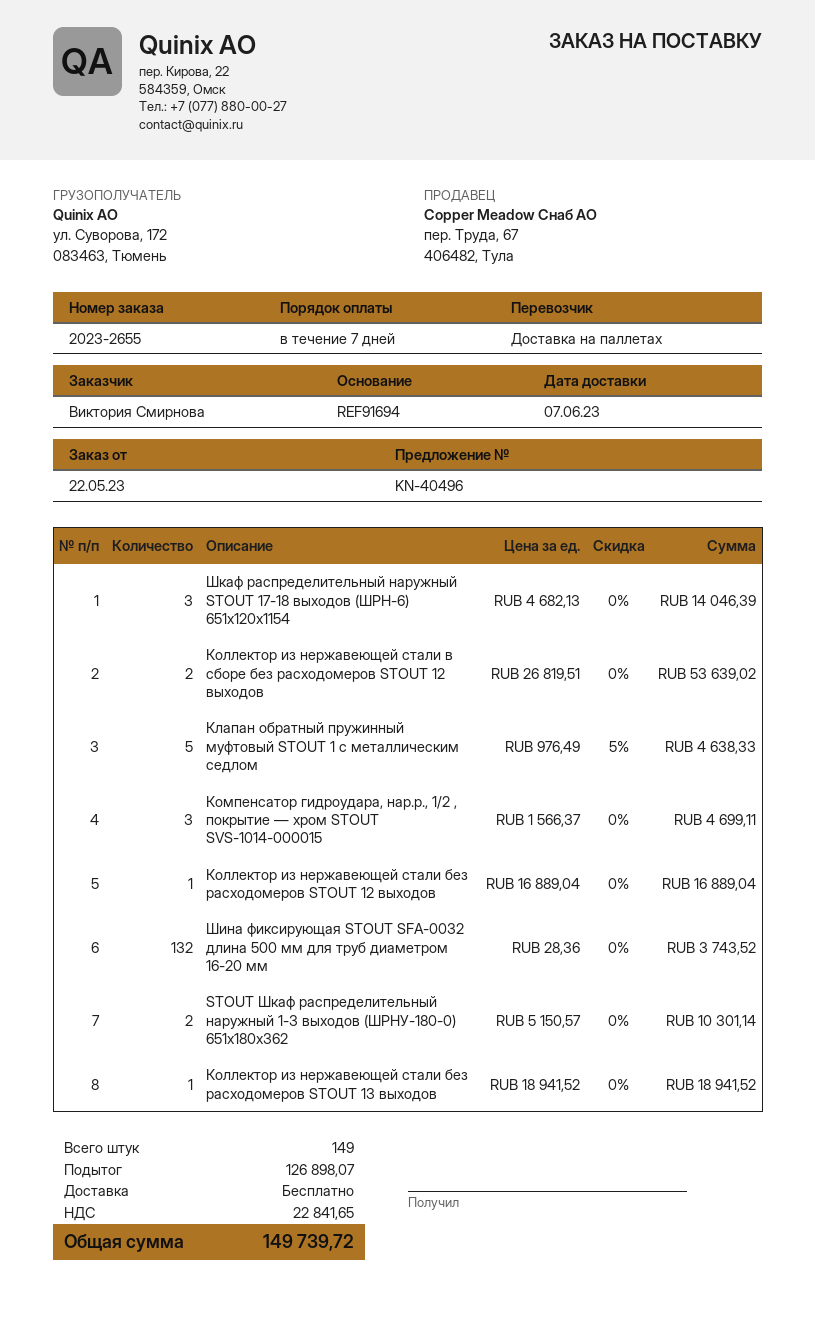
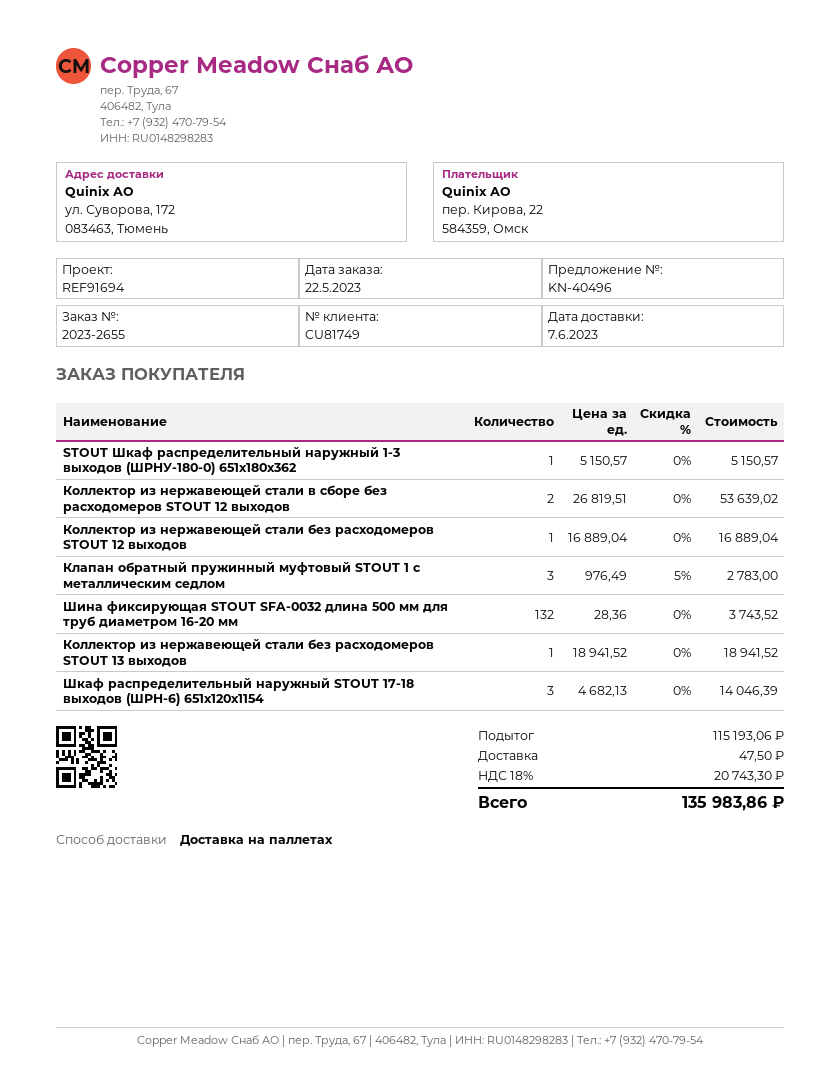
Клапан обратный пружинный муфтовый STOUT 1 с металлическим седлом: 5 x 976.49 - 5% = 4638.33 -> 3 x 976.49 - 5% = 2783.00
Компенсатор гидроудара, нар.р., 1/2 , покрытие — хром STOUT SVS-1014-000015: 3 x 1566.37 = 4699.11 -> none
STOUT Шкаф распределительный наружный 1-3 выходов (ШРНУ-180-0) 651х180х362: 2 x 5150.57 = 10301.14 -> 1 x 5150.57 = 5150.57
subtotal: 126898.07 -> 115193.06
shipping: 0.00 -> 47.50
tax: 22841.65 -> 20743.30
total: 149739.72 -> 135983.86

